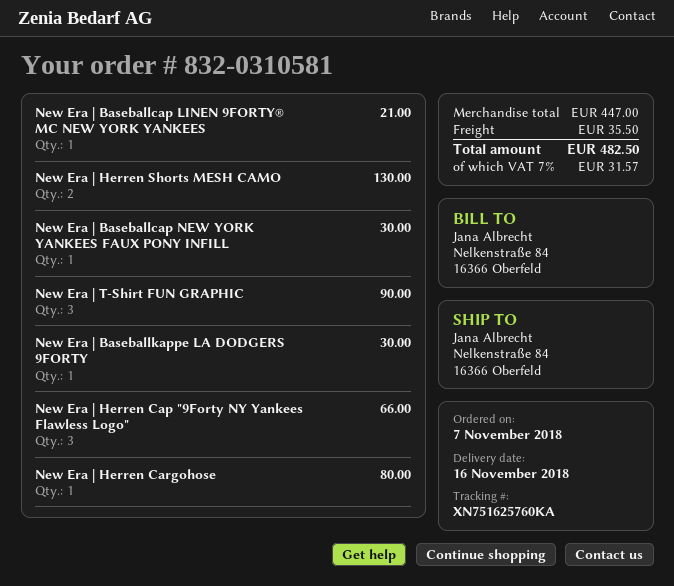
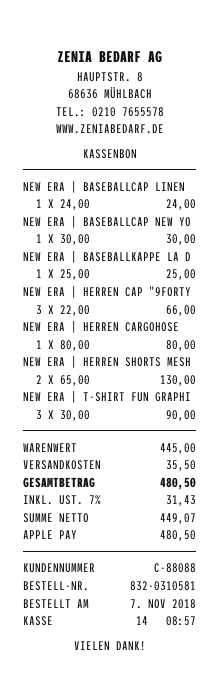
New Era | Baseballcap LINEN 9FORTY® MC NEW YORK YANKEES: 1 for 21.00 -> 1 for 24.00
New Era | Baseballkappe LA DODGERS 9FORTY: 1 for 30.00 -> 1 for 25.00
subtotal: 447.00 -> 445.00
tax: 7% = 31.57 -> 7% = 31.43
total: 482.50 -> 480.50

